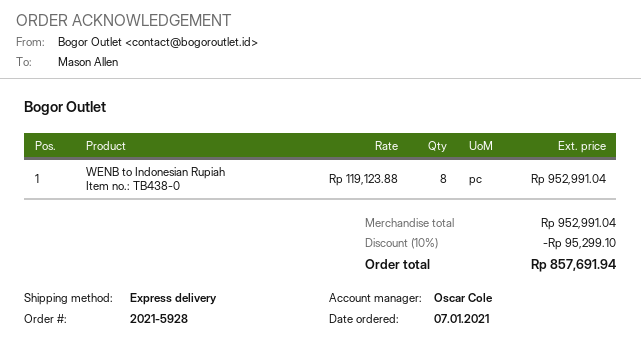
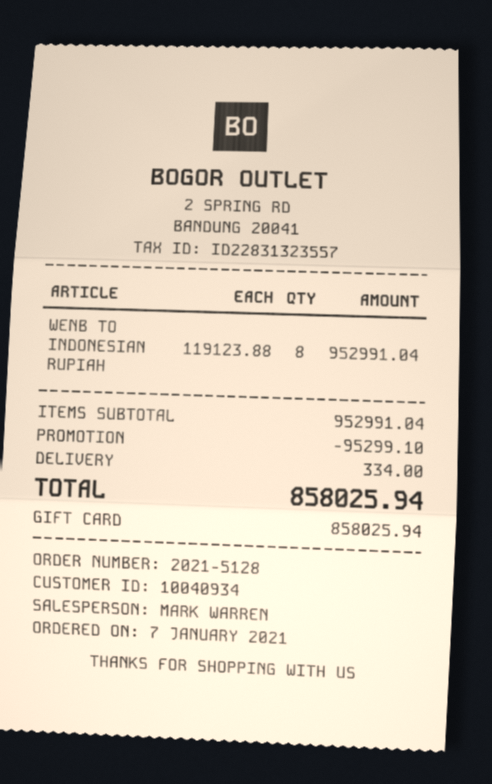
order number: 2021-5928 -> 2021-5128
sales rep: Oscar Cole -> MARK WARREN
shipping: none -> 334.00
total: 857691.94 -> 858025.94

